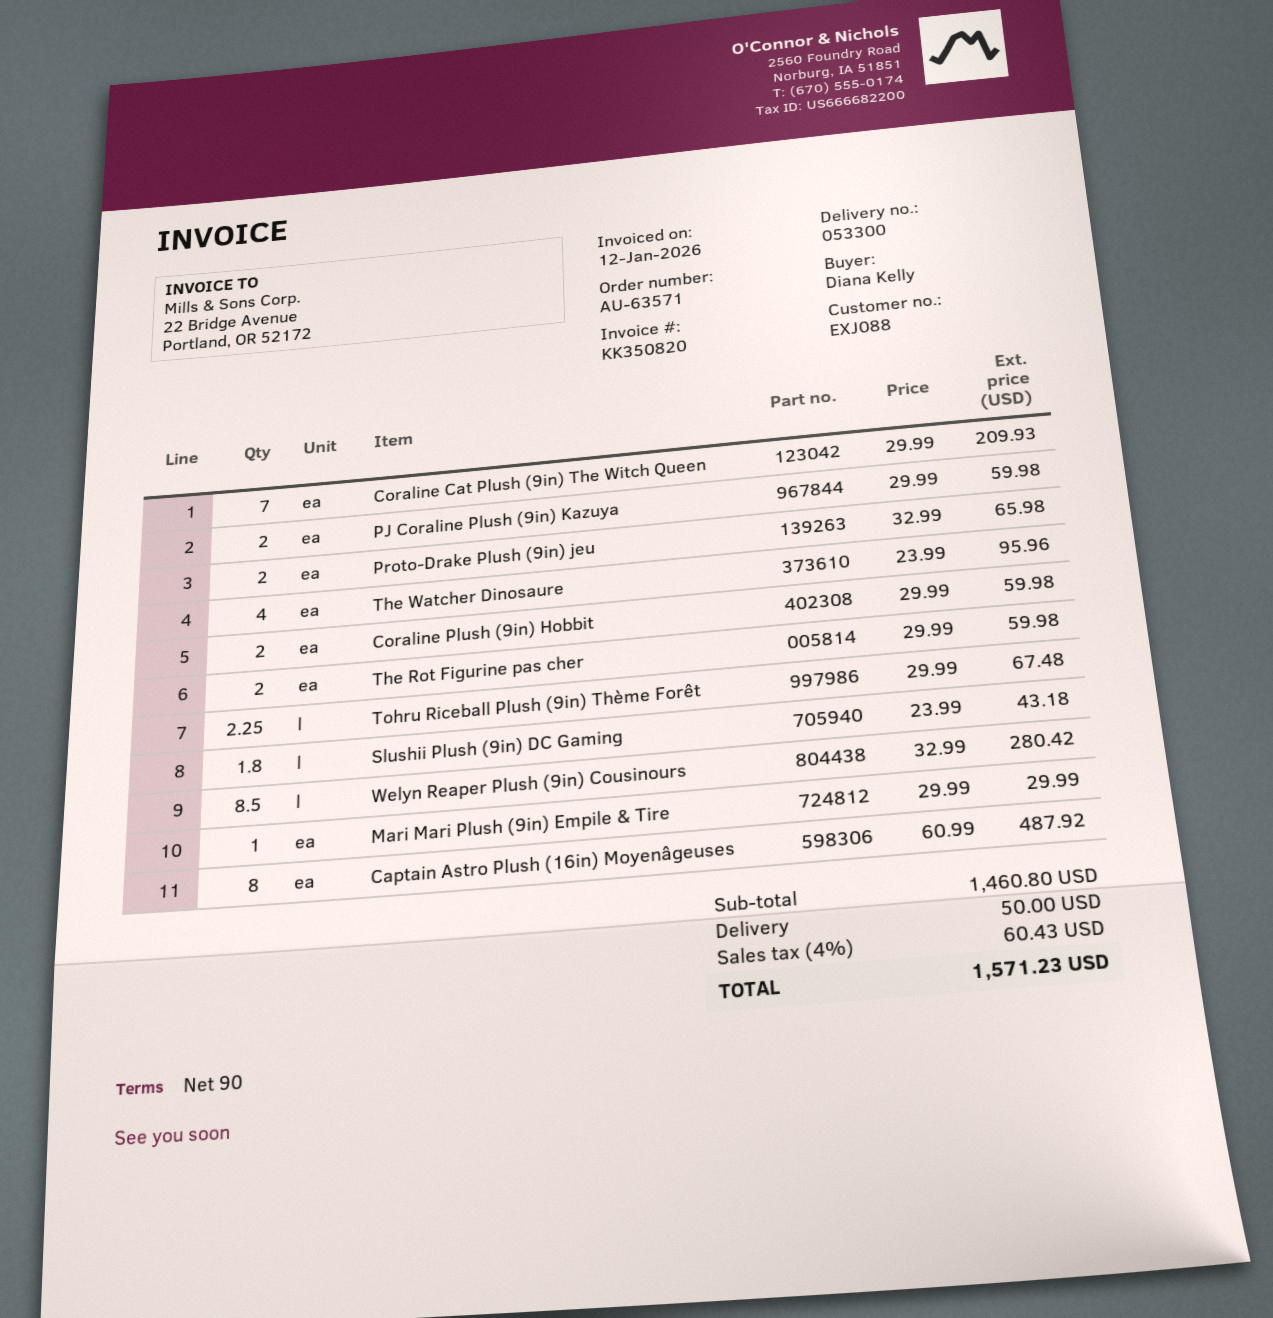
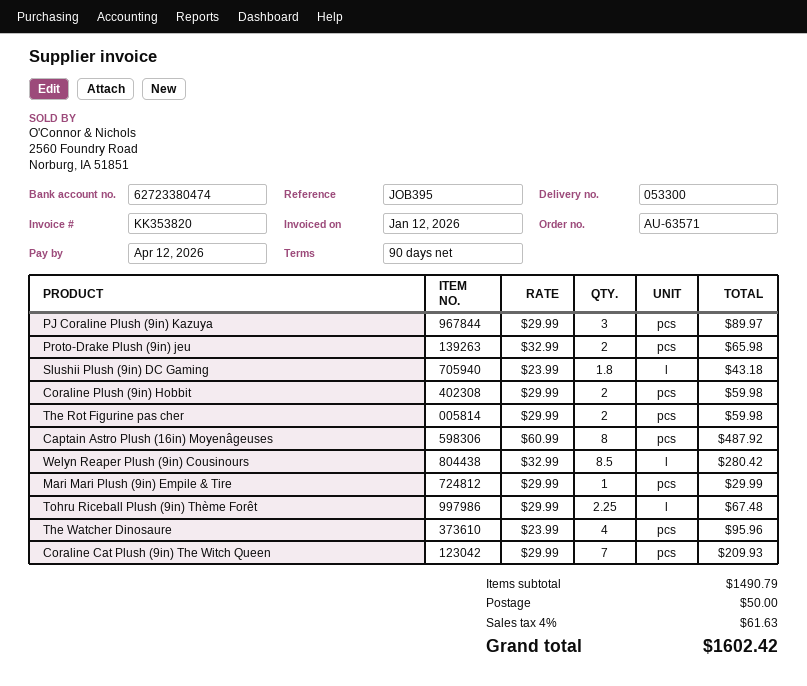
invoice number: KK350820 -> KK353820
PJ Coraline Plush (9in) Kazuya: 2 x 29.99 = 59.98 -> 3 x 29.99 = 89.97
subtotal: 1460.80 -> 1490.79
tax: 4% = 60.43 -> 4% = 61.63
total: 1571.23 -> 1602.42

